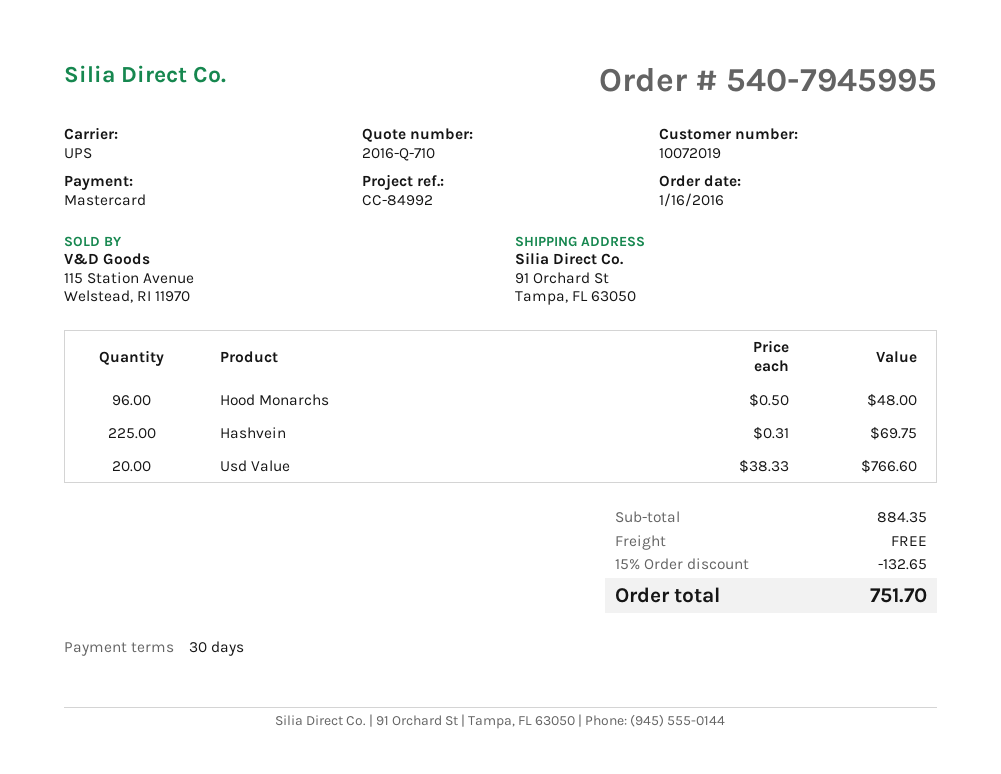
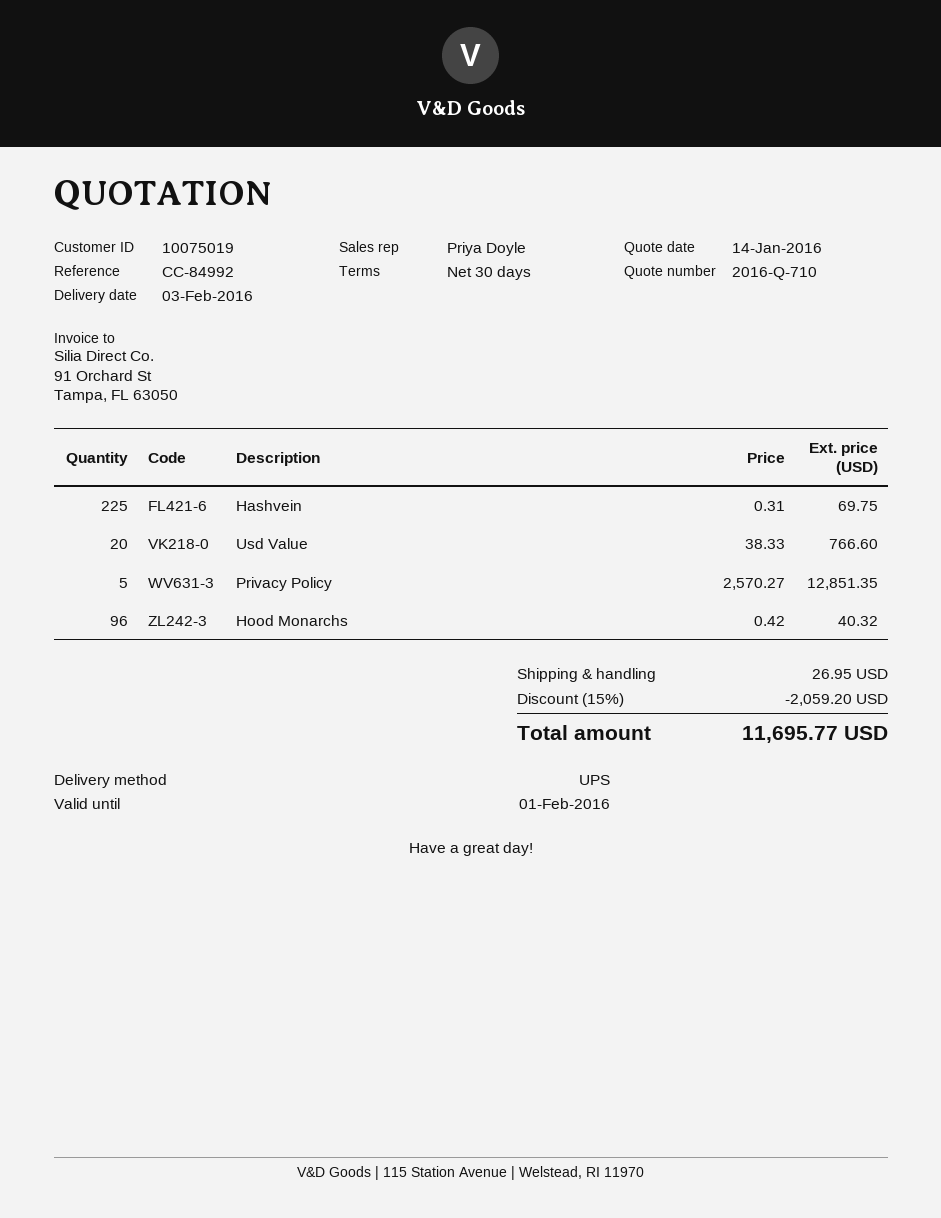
customer number: 10072019 -> 10075019
Hood Monarchs: 96 x 0.50 = 48.00 -> 96 x 0.42 = 40.32
Privacy Policy: none -> 5 x 2570.27 = 12851.35
discount: 15% = 132.65 -> 15% = 2059.20
shipping: 0.00 -> 26.95
total: 751.70 -> 11695.77

